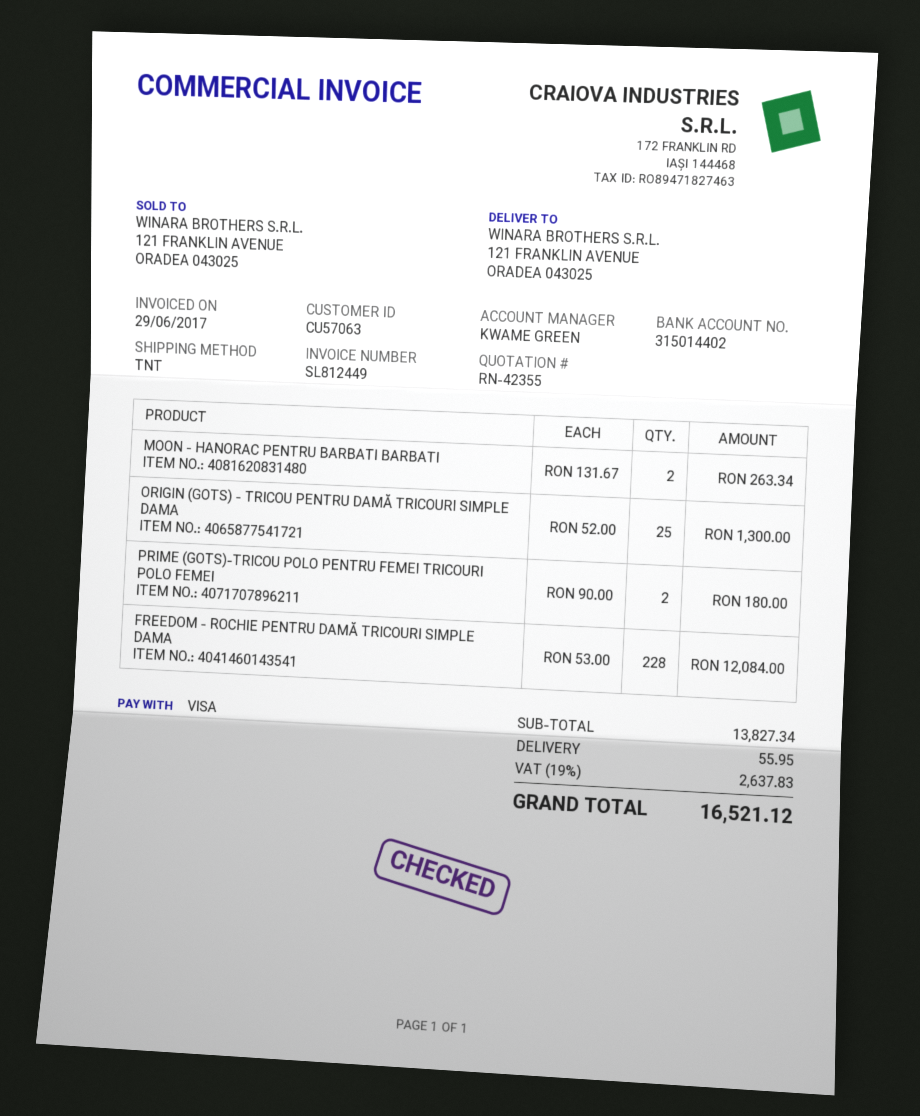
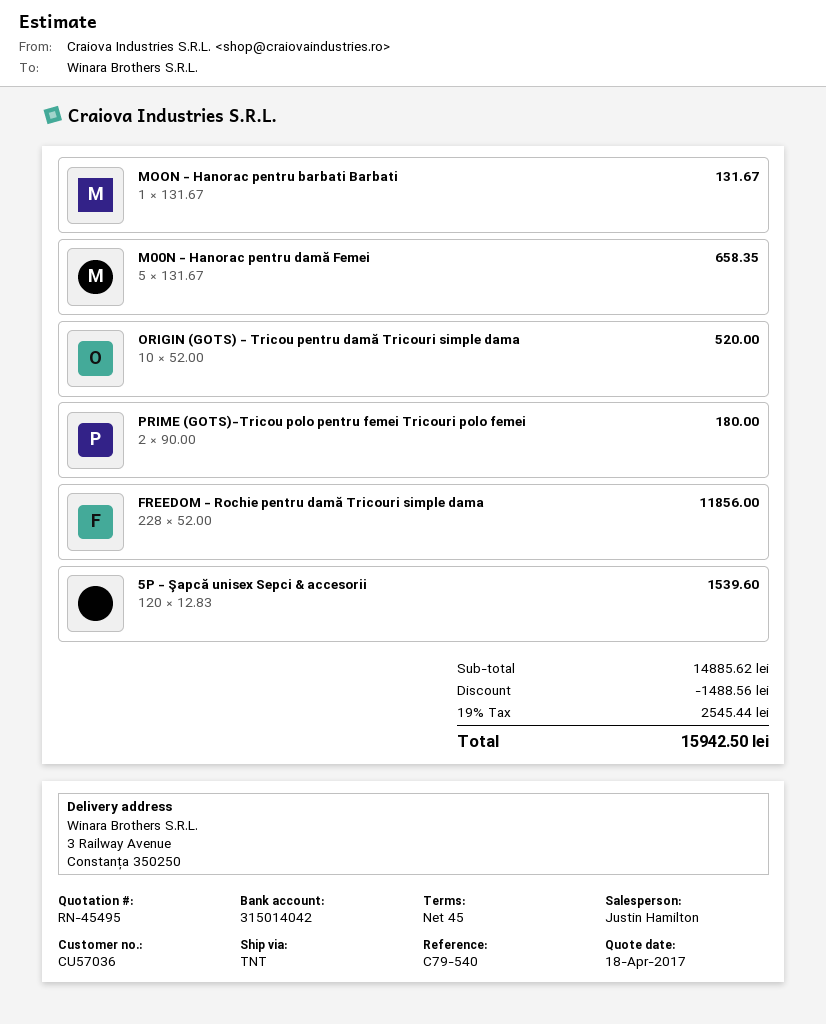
quote number: RN-42355 -> RN-45495
customer number: CU57063 -> CU57036
sales rep: KWAME GREEN -> Justin Hamilton
bank account: 315014402 -> 315014042
ship to: 121 FRANKLIN AVENUE, ORADEA 043025 -> 3 Railway Avenue, Constanța 350250
MOON - HANORAC PENTRU BARBATI BARBATI: 2 x 131.67 = 263.34 -> 1 x 131.67 = 131.67
ORIGIN (GOTS) - TRICOU PENTRU DAMĂ TRICOURI SIMPLE DAMA: 25 x 52.00 = 1300.00 -> 10 x 52.00 = 520.00
FREEDOM - ROCHIE PENTRU DAMĂ TRICOURI SIMPLE DAMA: 228 x 53.00 = 12084.00 -> 228 x 52.00 = 11856.00
M00N - Hanorac pentru damă Femei: none -> 5 x 131.67 = 658.35
5P - Şapcă unisex Sepci & accesorii: none -> 120 x 12.83 = 1539.60
subtotal: 13827.34 -> 14885.62
discount: none -> 1488.56
shipping: 55.95 -> none
tax: 19% = 2637.83 -> 19% = 2545.44
total: 16521.12 -> 15942.50

